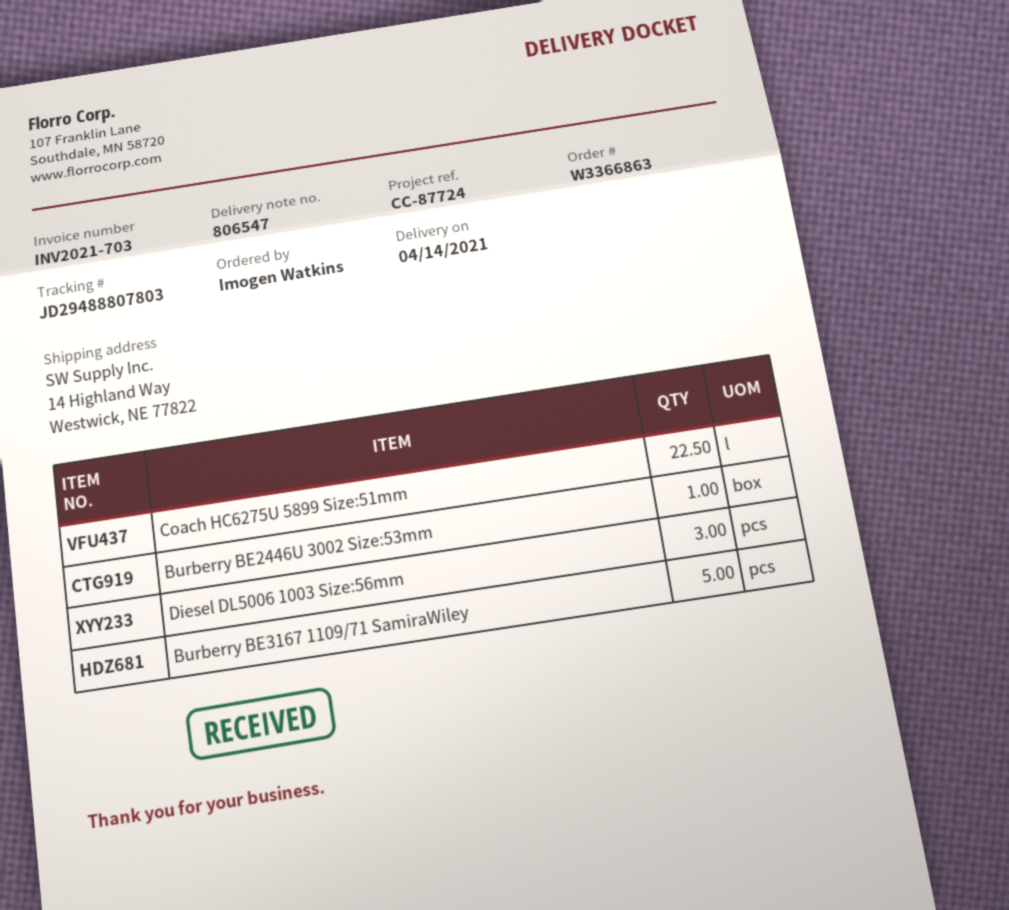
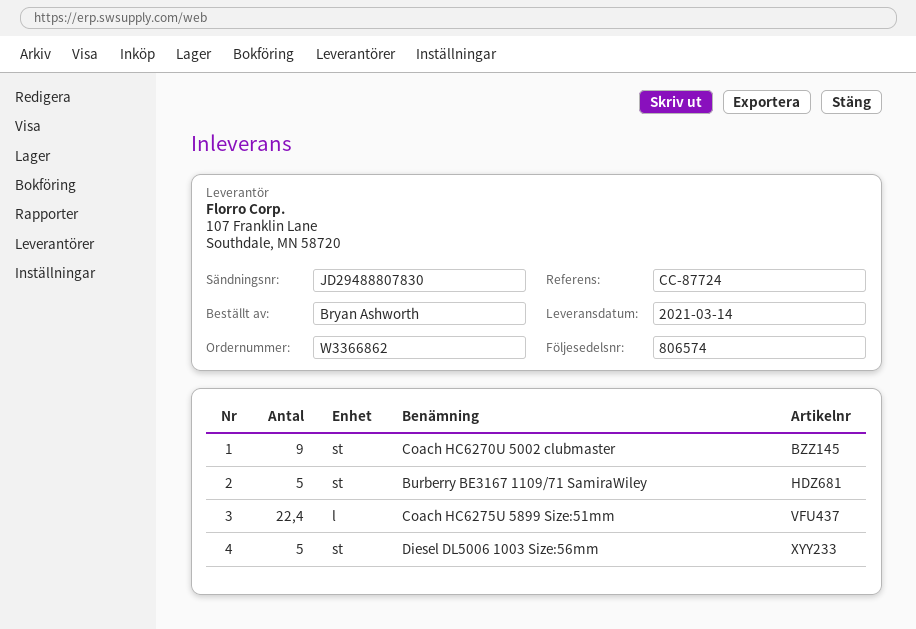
order number: W3366863 -> W3366862
delivery note number: 806547 -> 806574
delivery date: 2021-04-14 -> 2021-03-14
ordered by: Imogen Watkins -> Bryan Ashworth
tracking number: JD29488807803 -> JD29488807830
Coach HC6275U 5899 Size:51mm: 22.5 -> 22.4
Burberry BE2446U 3002 Size:53mm: 1 -> none
Diesel DL5006 1003 Size:56mm: 3 -> 5
Coach HC6270U 5002 clubmaster: none -> 9

